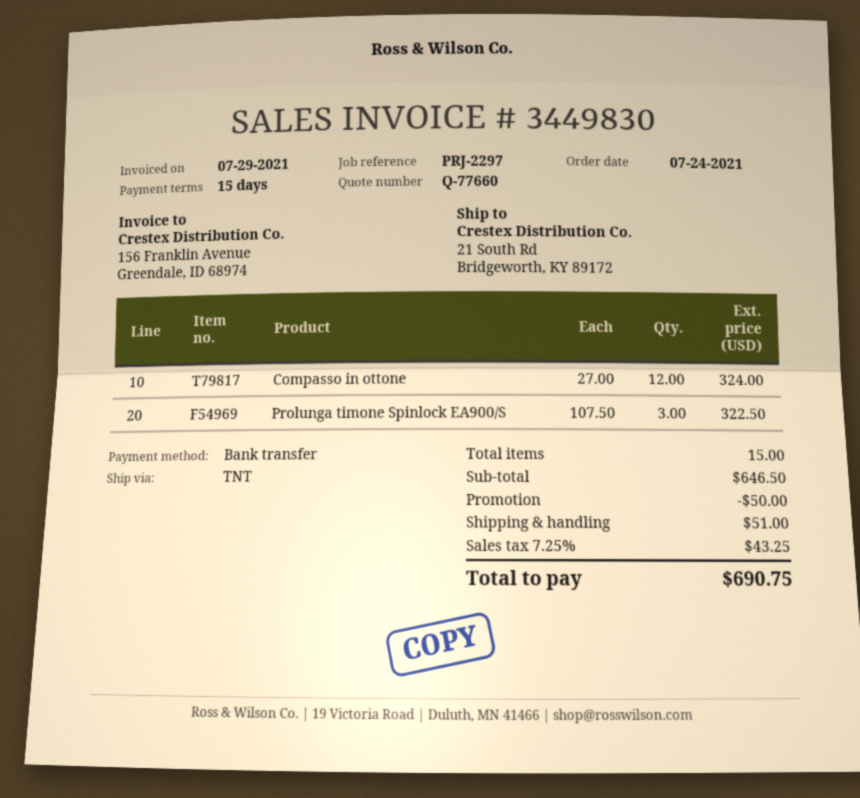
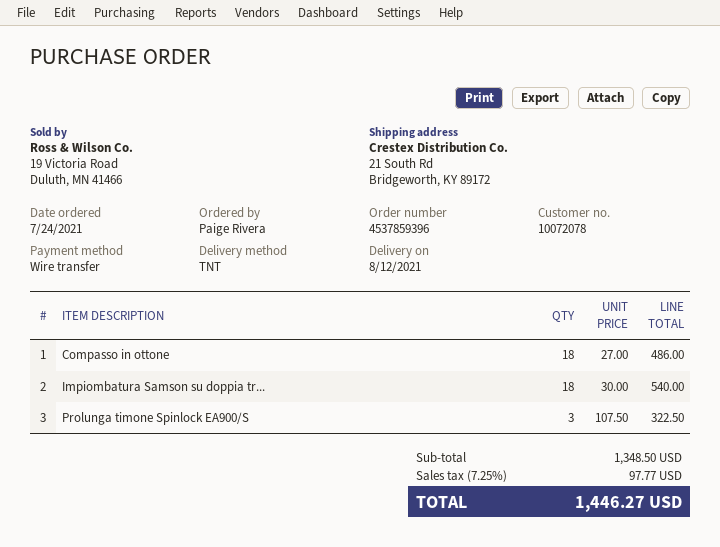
Compasso in ottone: 12 x 27.00 = 324.00 -> 18 x 27.00 = 486.00
Impiombatura Samson su doppia tr...: none -> 18 x 30.00 = 540.00
subtotal: 646.50 -> 1348.50
discount: 50.00 -> none
shipping: 51.00 -> none
tax: 7.25% = 43.25 -> 7.25% = 97.77
total: 690.75 -> 1446.27

